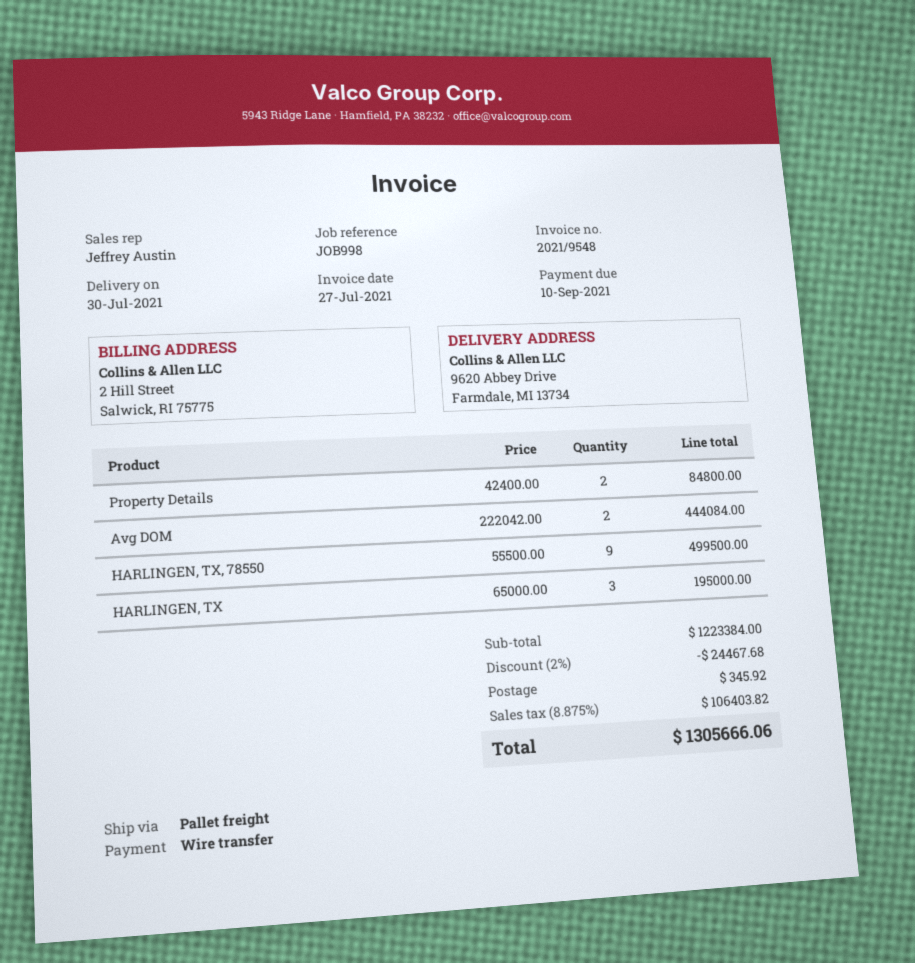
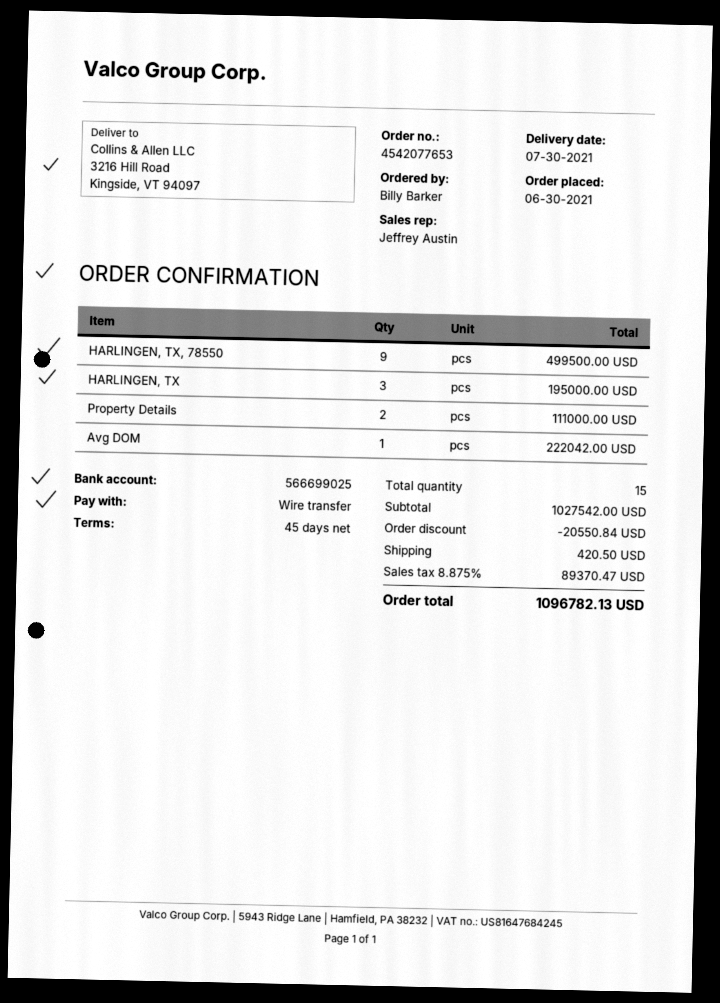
ship to: 9620 Abbey Drive, Farmdale, MI 13734 -> 3216 Hill Road, Kingside, VT 94097
Property Details: 2 for 84800.00 -> 2 for 111000.00
Avg DOM: 2 for 444084.00 -> 1 for 222042.00
subtotal: 1223384.00 -> 1027542.00
discount: 24467.68 -> 20550.84
shipping: 345.92 -> 420.50
tax: 8.875% = 106403.82 -> 8.875% = 89370.47
total: 1305666.06 -> 1096782.13

